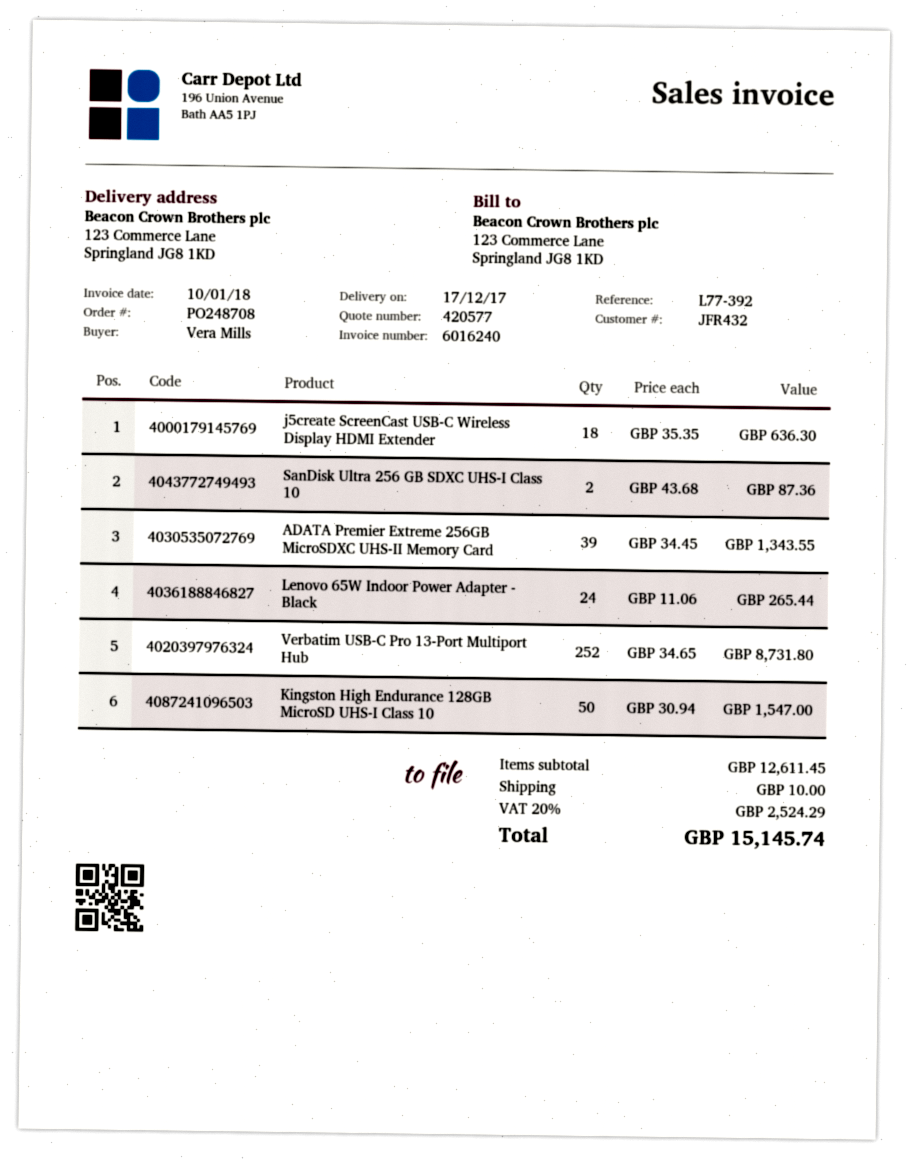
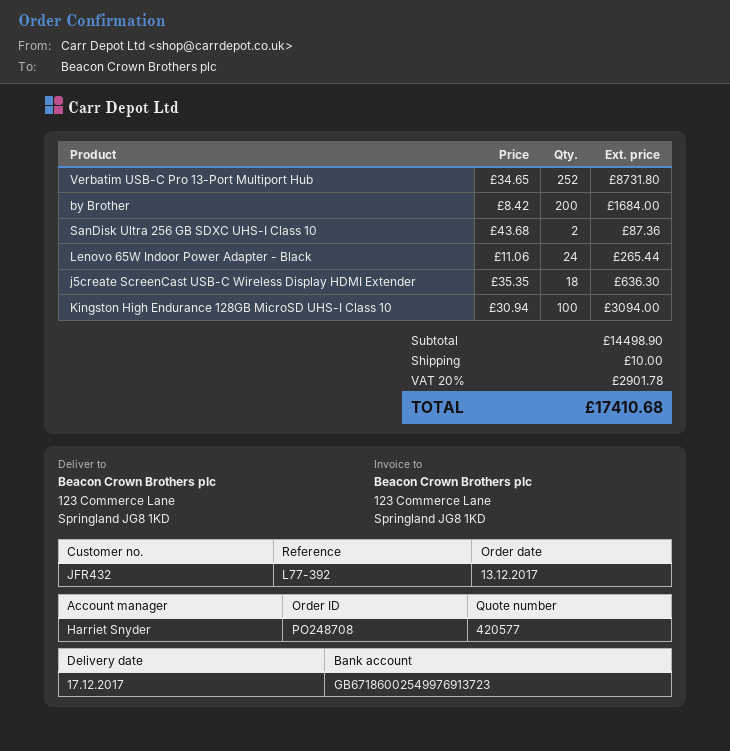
ADATA Premier Extreme 256GB MicroSDXC UHS-II Memory Card: 39 x 34.45 = 1343.55 -> none
Kingston High Endurance 128GB MicroSD UHS-I Class 10: 50 x 30.94 = 1547.00 -> 100 x 30.94 = 3094.00
by Brother: none -> 200 x 8.42 = 1684.00
subtotal: 12611.45 -> 14498.90
tax: 20% = 2524.29 -> 20% = 2901.78
total: 15145.74 -> 17410.68

